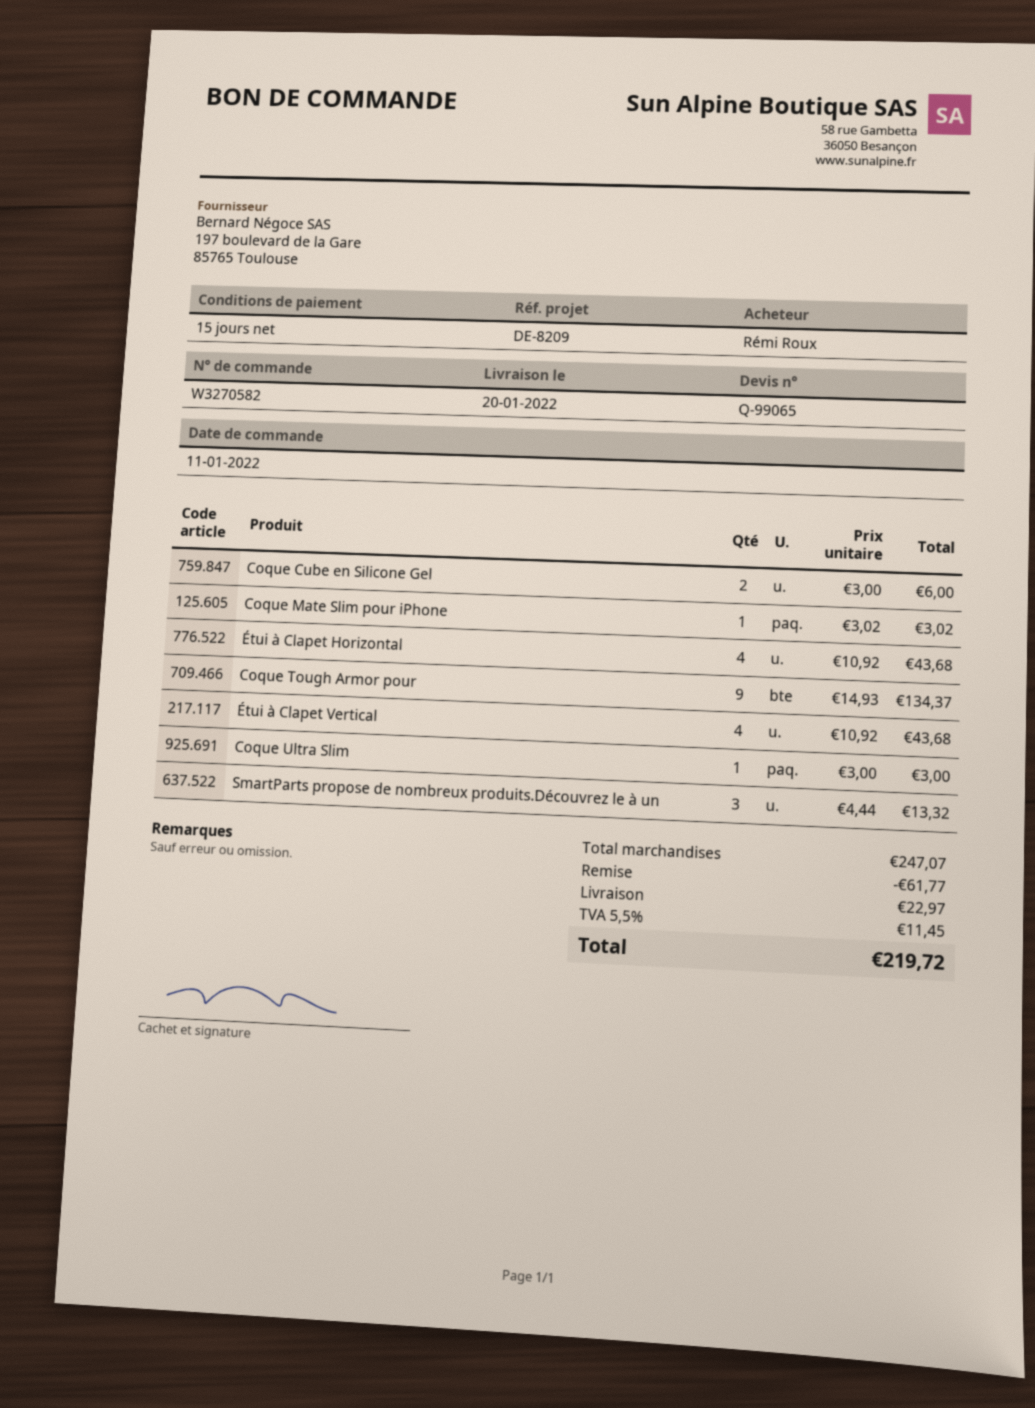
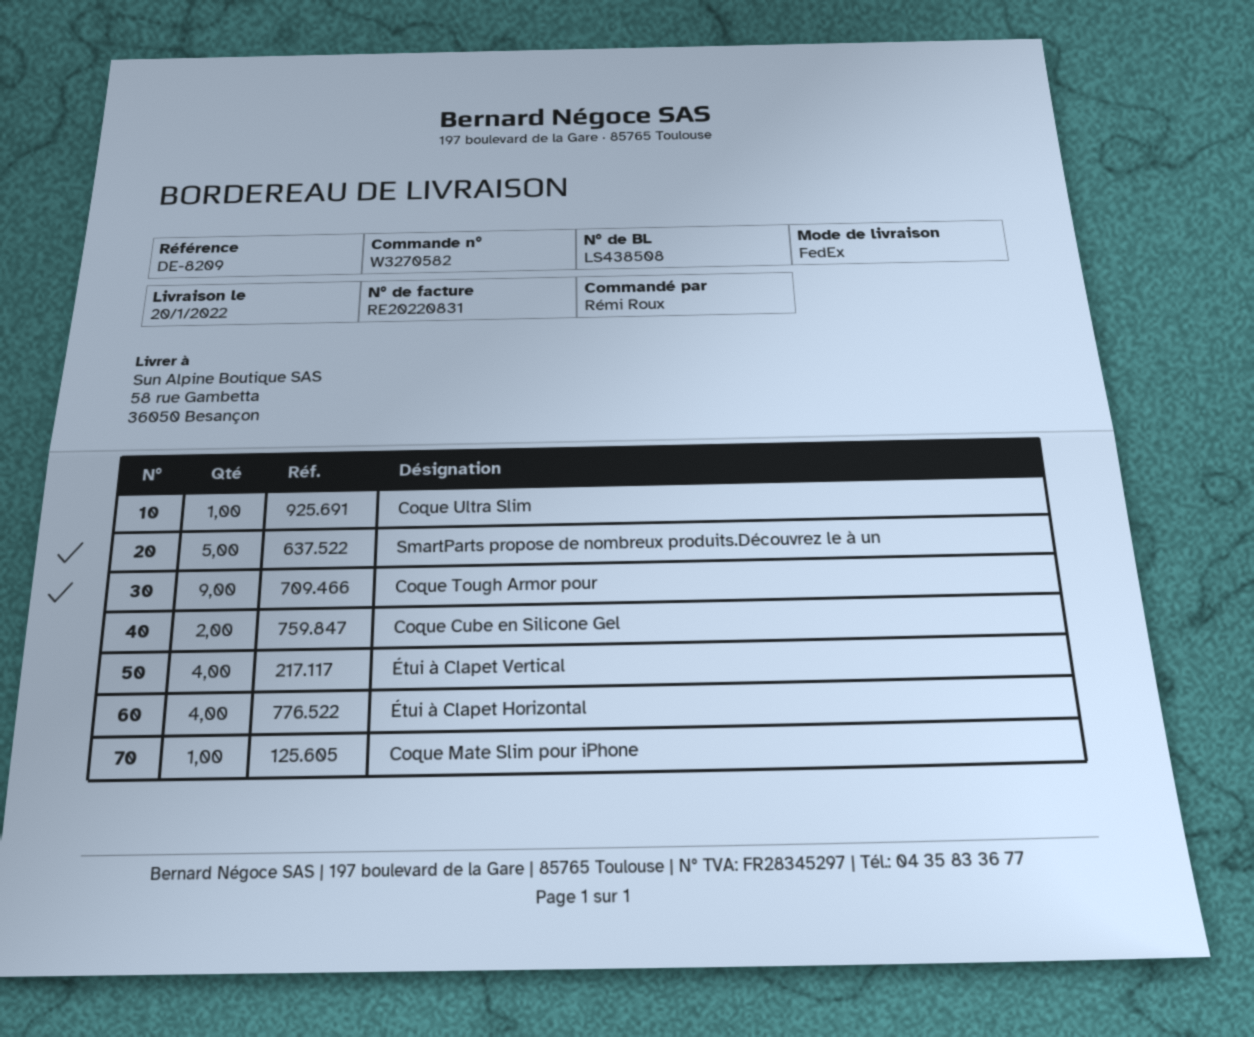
SmartParts propose de nombreux produits.Découvrez le à un: 3 -> 5

